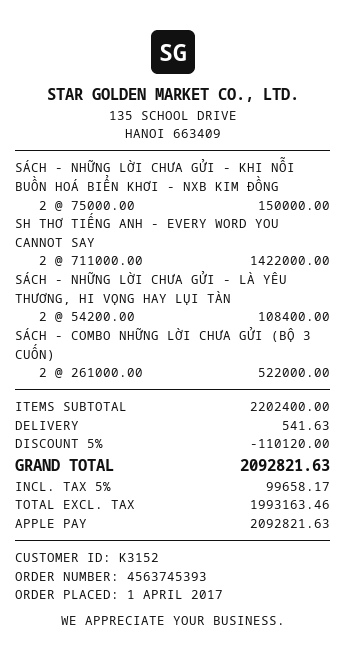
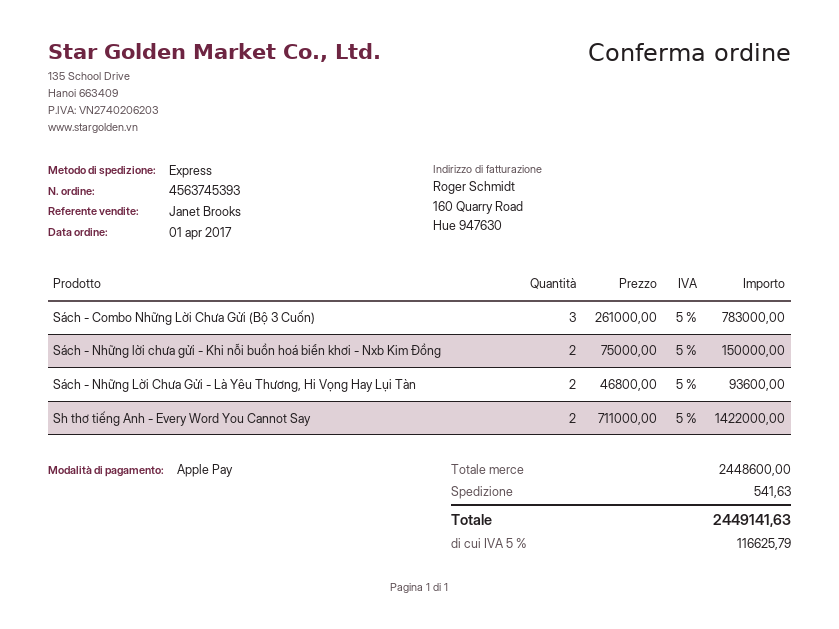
SÁCH - NHỮNG LỜI CHƯA GỬI - LÀ YÊU THƯƠNG, HI VỌNG HAY LỤI TÀN: 2 x 54200.00 = 108400.00 -> 2 x 46800.00 = 93600.00
SÁCH - COMBO NHỮNG LỜI CHƯA GỬI (BỘ 3 CUỐN): 2 x 261000.00 = 522000.00 -> 3 x 261000.00 = 783000.00
subtotal: 2202400.00 -> 2448600.00
discount: 5% = 110120.00 -> none
tax: 5% = 99658.17 -> 5% = 116625.79
total: 2092821.63 -> 2449141.63

